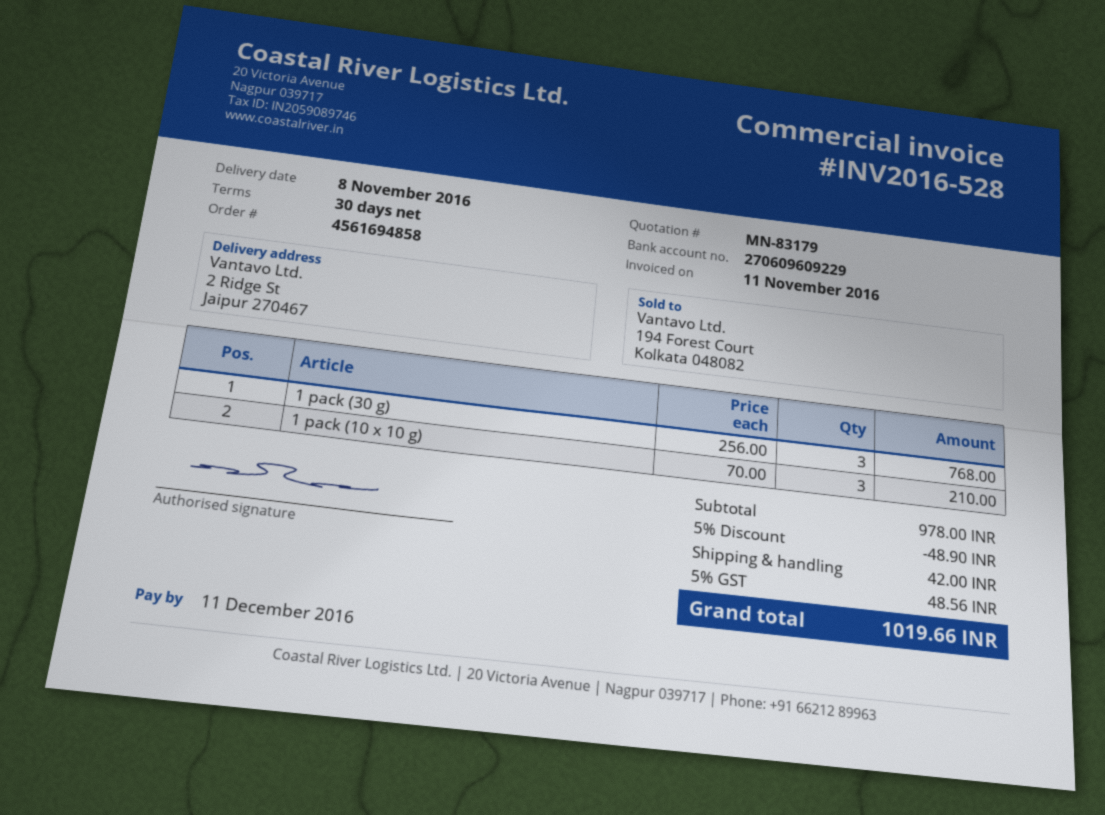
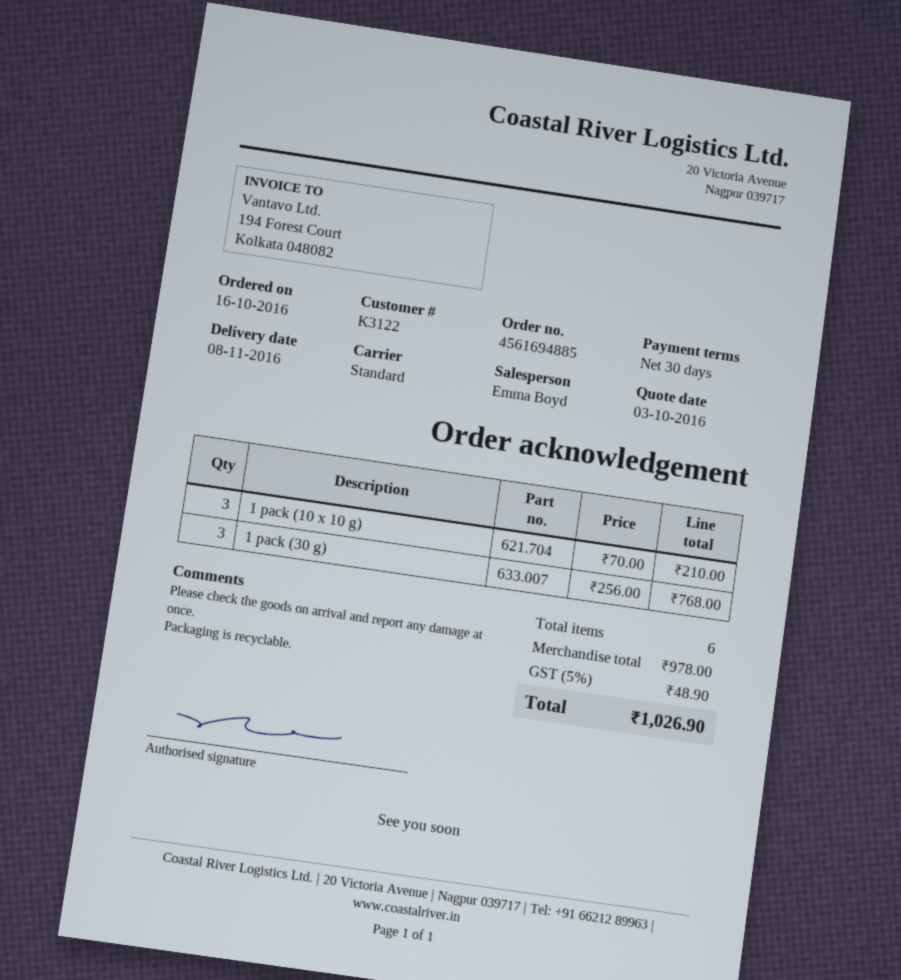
order number: 4561694858 -> 4561694885
discount: 5% = 48.90 -> none
shipping: 42.00 -> none
tax: 5% = 48.56 -> 5% = 48.90
total: 1019.66 -> 1026.90

